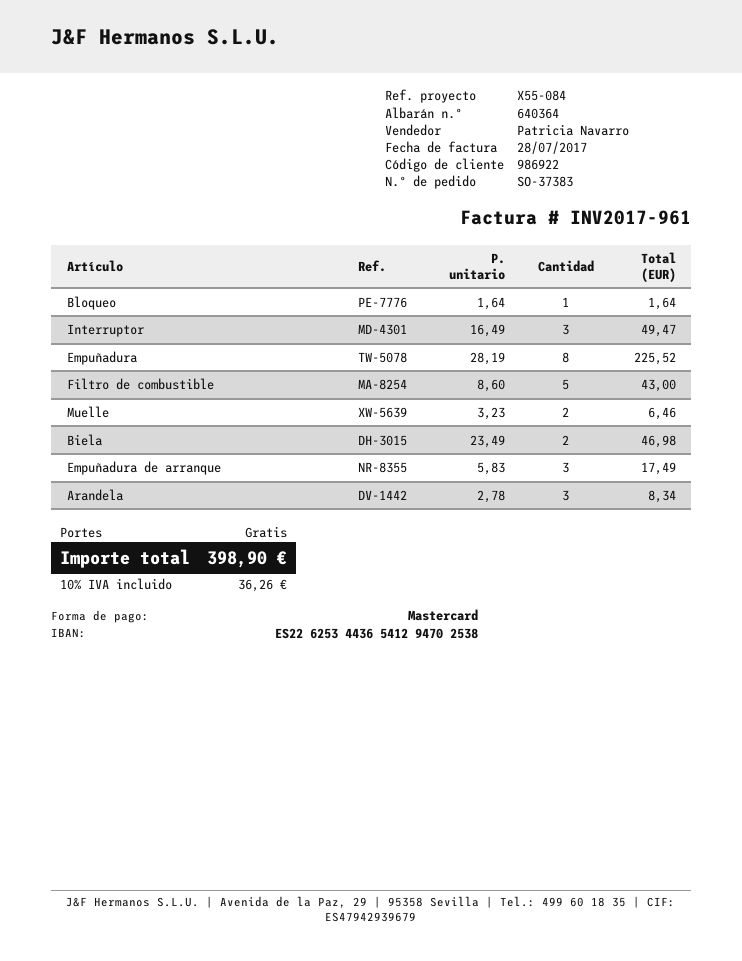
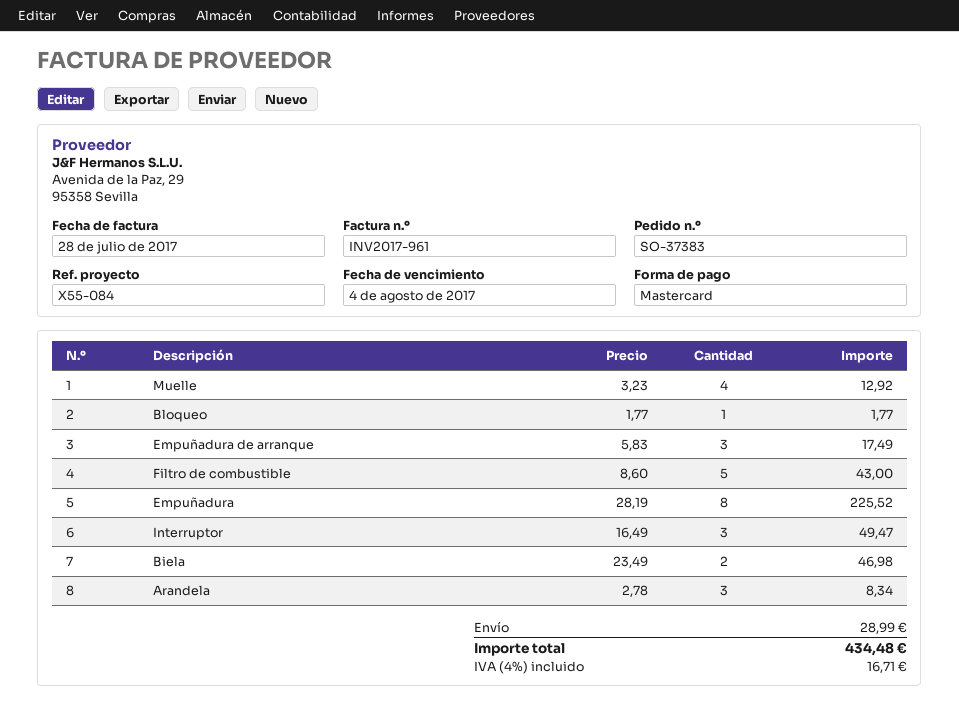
Bloqueo: 1 x 1.64 = 1.64 -> 1 x 1.77 = 1.77
Muelle: 2 x 3.23 = 6.46 -> 4 x 3.23 = 12.92
shipping: 0.00 -> 28.99
tax: 10% = 36.26 -> 4% = 16.71
total: 398.90 -> 434.48

